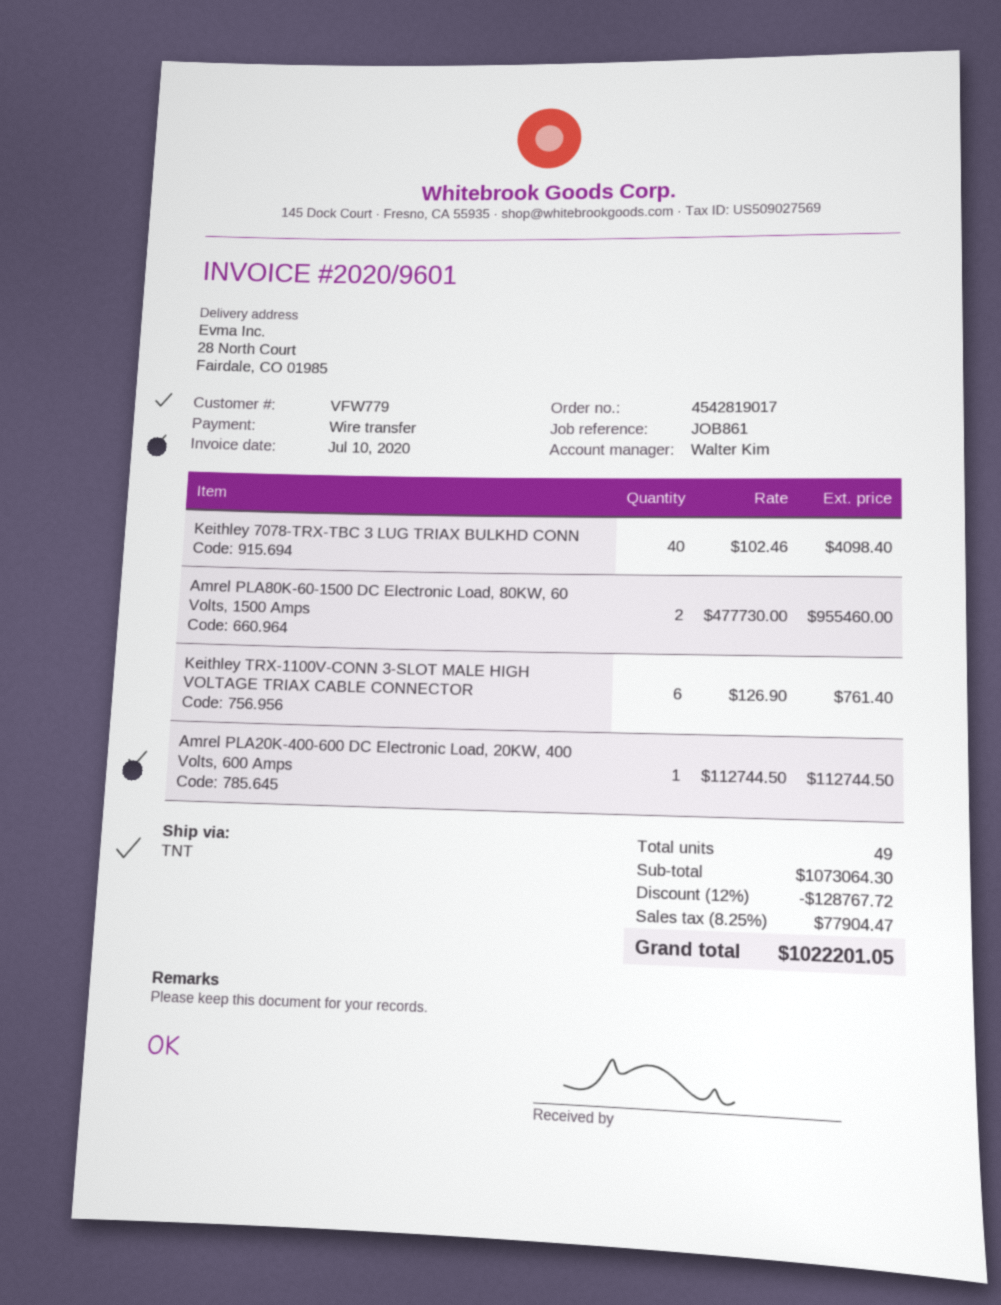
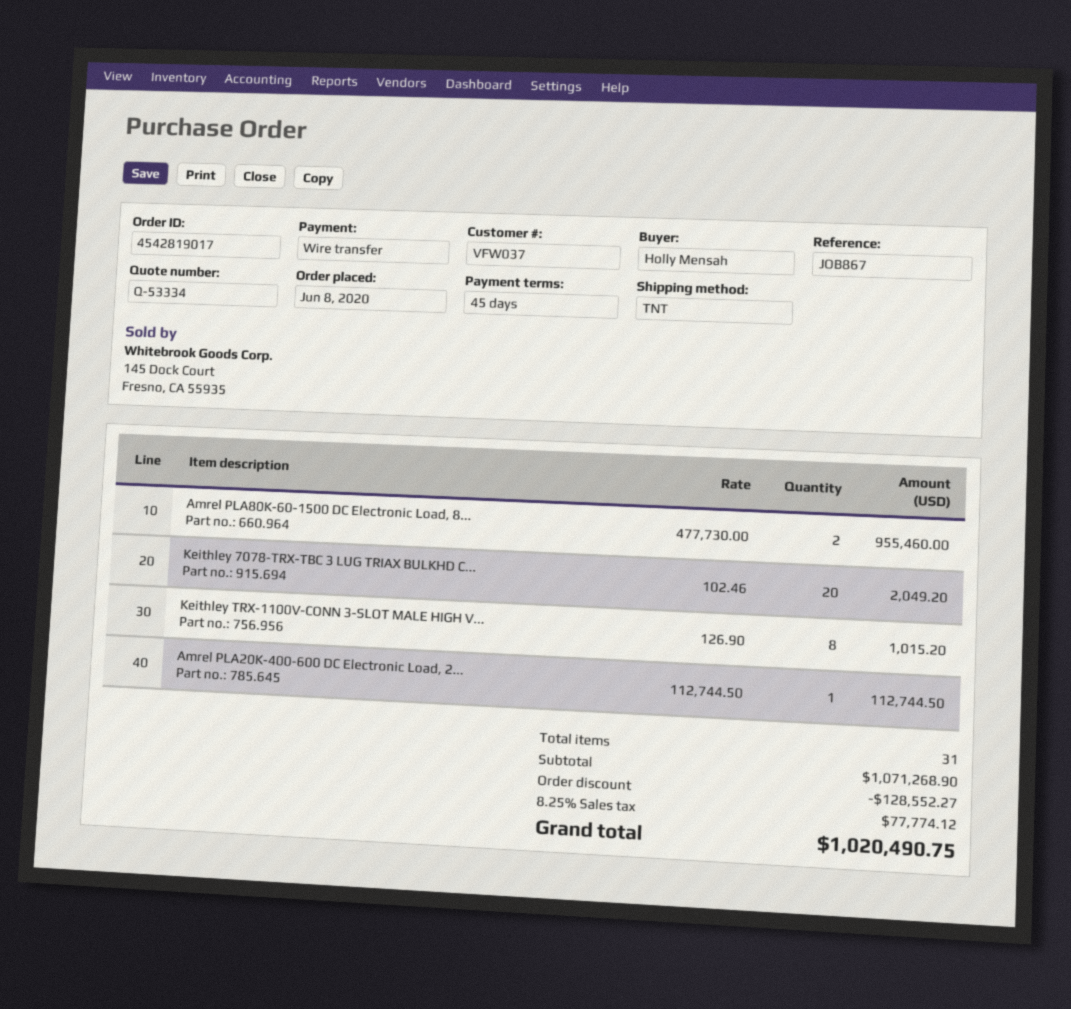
customer number: VFW779 -> VFW037
reference: JOB861 -> JOB867
Keithley 7078-TRX-TBC 3 LUG TRIAX BULKHD CONN: 40 x 102.46 = 4098.40 -> 20 x 102.46 = 2049.20
Keithley TRX-1100V-CONN 3-SLOT MALE HIGH VOLTAGE TRIAX CABLE CONNECTOR: 6 x 126.90 = 761.40 -> 8 x 126.90 = 1015.20
total quantity: 49 -> 31
subtotal: 1073064.30 -> 1071268.90
discount: 128767.72 -> 128552.27
tax: 8.25% = 77904.47 -> 8.25% = 77774.12
total: 1022201.05 -> 1020490.75

